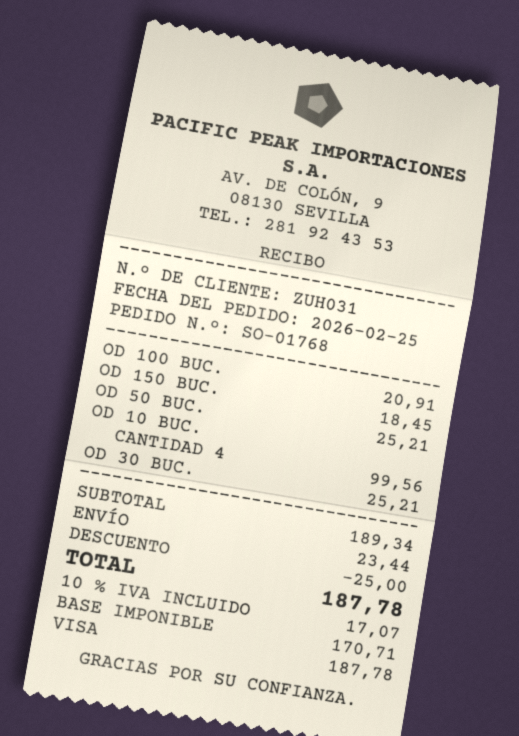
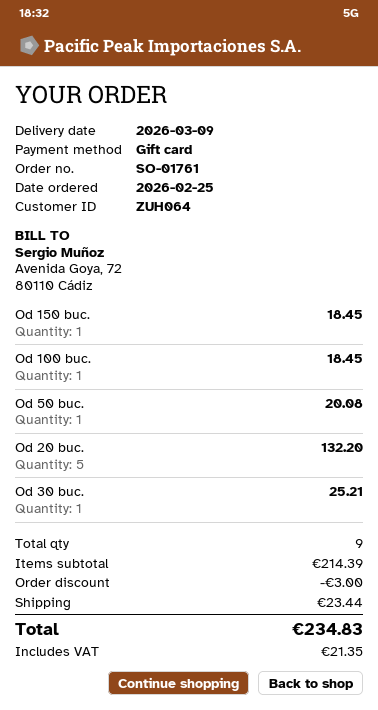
order number: SO-01768 -> SO-01761
customer number: ZUH031 -> ZUH064
payment method: Visa -> gift card
OD 100 BUC.: 1 for 20.91 -> 1 for 18.45
OD 50 BUC.: 1 for 25.21 -> 1 for 20.08
OD 10 BUC.: 4 for 99.56 -> none
Od 20 buc.: none -> 5 for 132.20
subtotal: 189.34 -> 214.39
discount: 25.00 -> 3.00
tax: 17.07 -> 21.35
total: 187.78 -> 234.83

